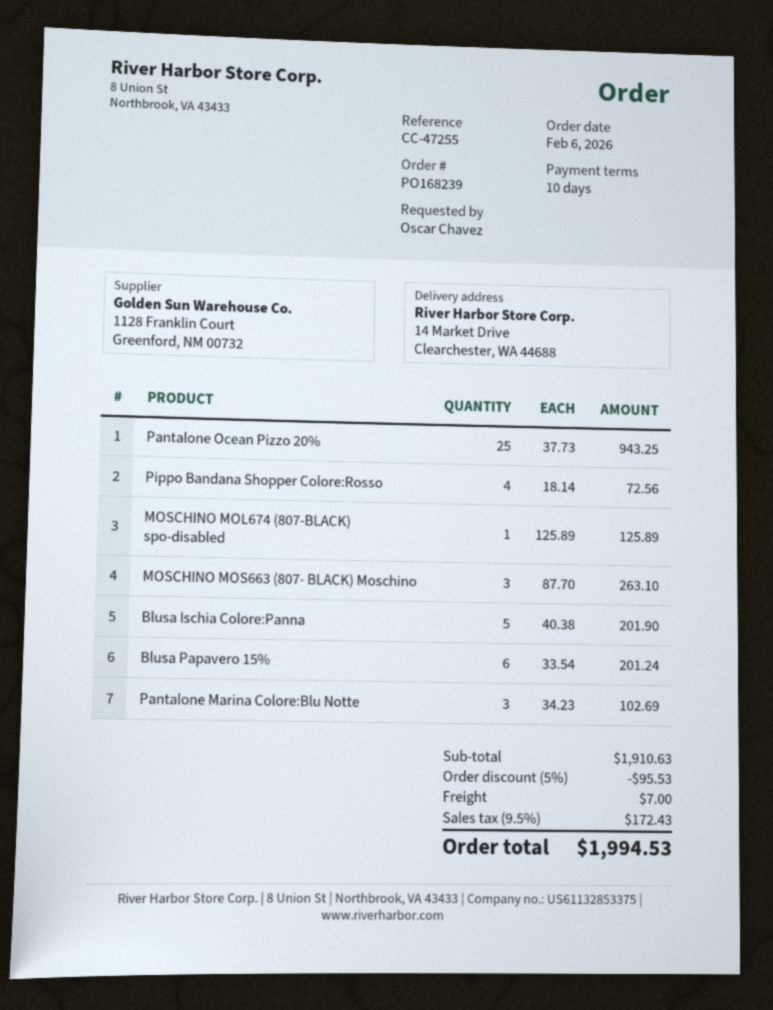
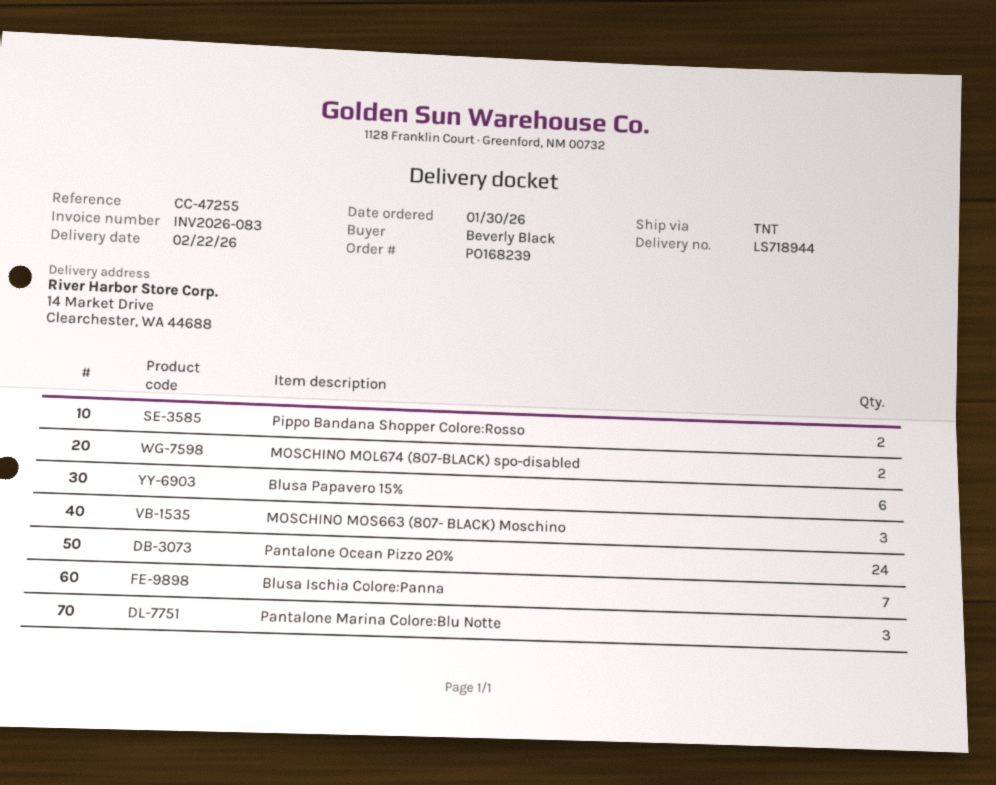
order date: 2026-02-06 -> 2026-01-30
ordered by: Oscar Chavez -> Beverly Black
Pantalone Ocean Pizzo 20%: 25 -> 24
Pippo Bandana Shopper Colore:Rosso: 4 -> 2
MOSCHINO MOL674 (807-BLACK) spo-disabled: 1 -> 2
Blusa Ischia Colore:Panna: 5 -> 7

